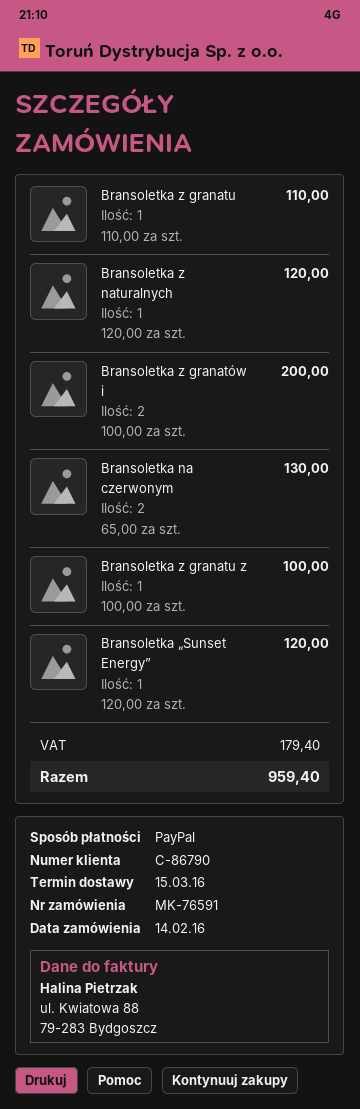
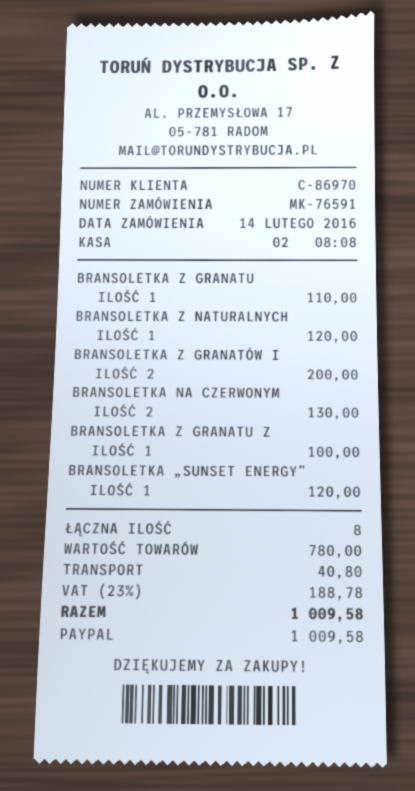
customer number: C-86790 -> C-86970
shipping: none -> 40.80
tax: 179.40 -> 188.78
total: 959.40 -> 1009.58

